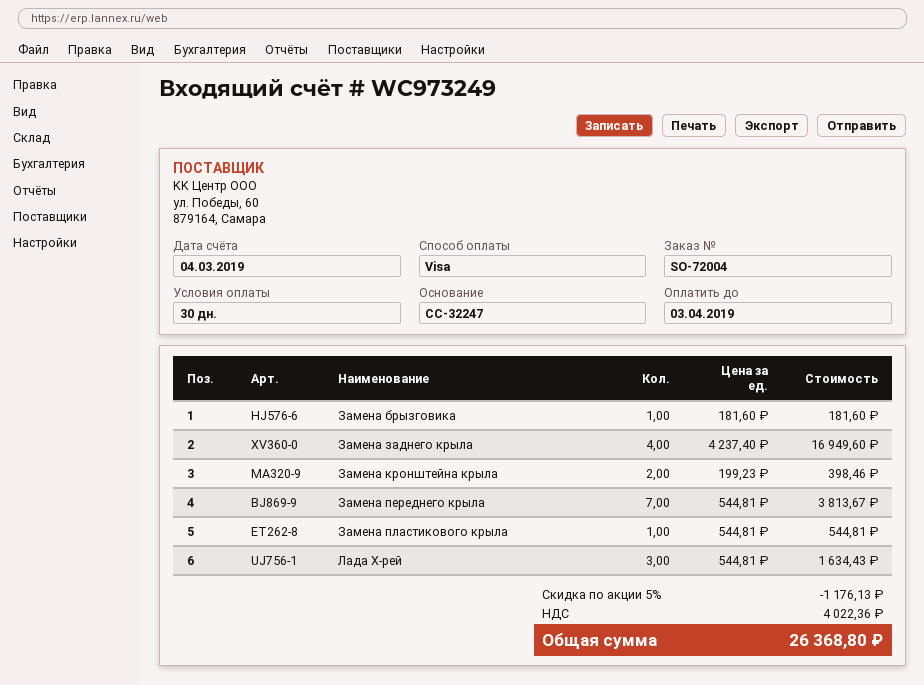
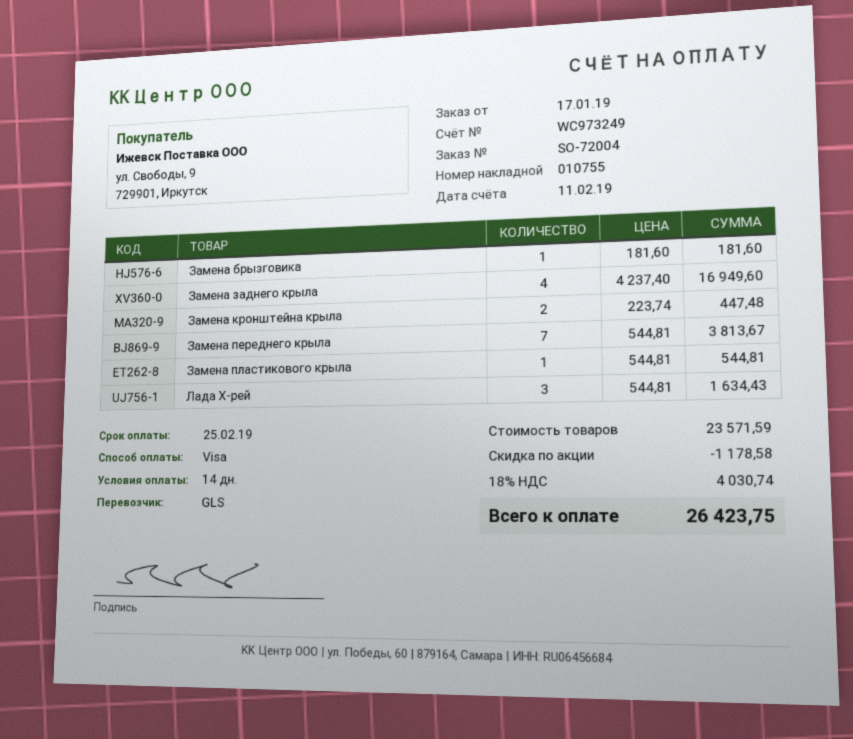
invoice date: 2019-03-04 -> 2019-02-11
payment terms: 30 days -> 14 days
due date: 2019-04-03 -> 2019-02-25
Замена кронштейна крыла: 2 x 199.23 = 398.46 -> 2 x 223.74 = 447.48
discount: 1176.13 -> 1178.58
tax: 4022.36 -> 4030.74
total: 26368.80 -> 26423.75

